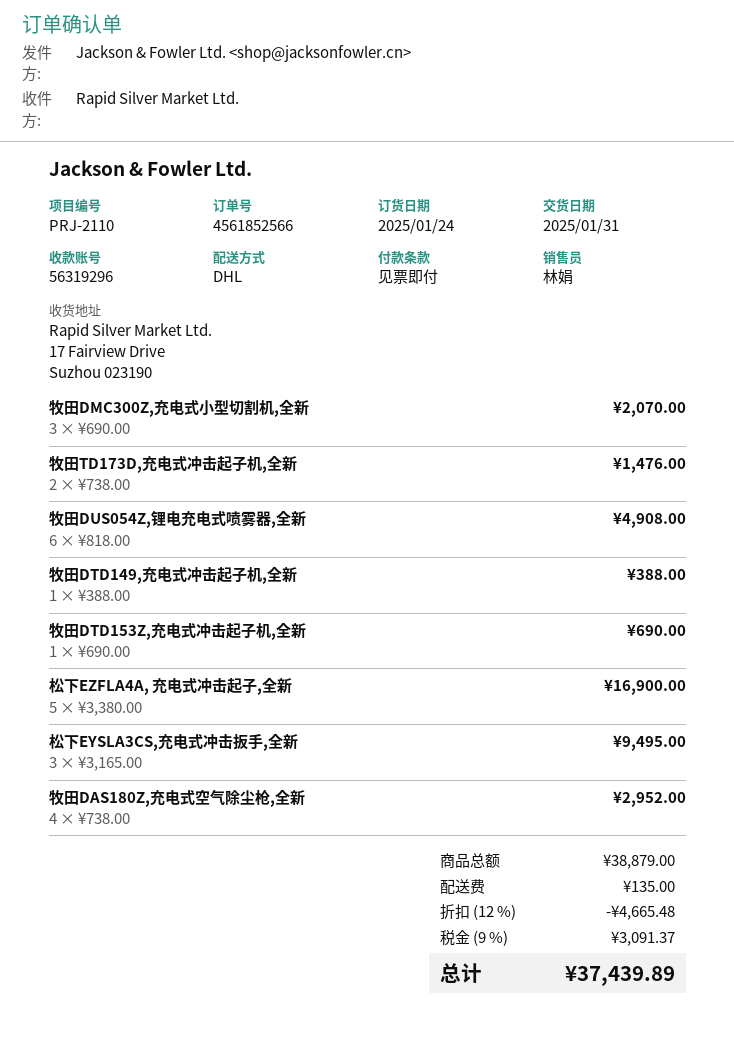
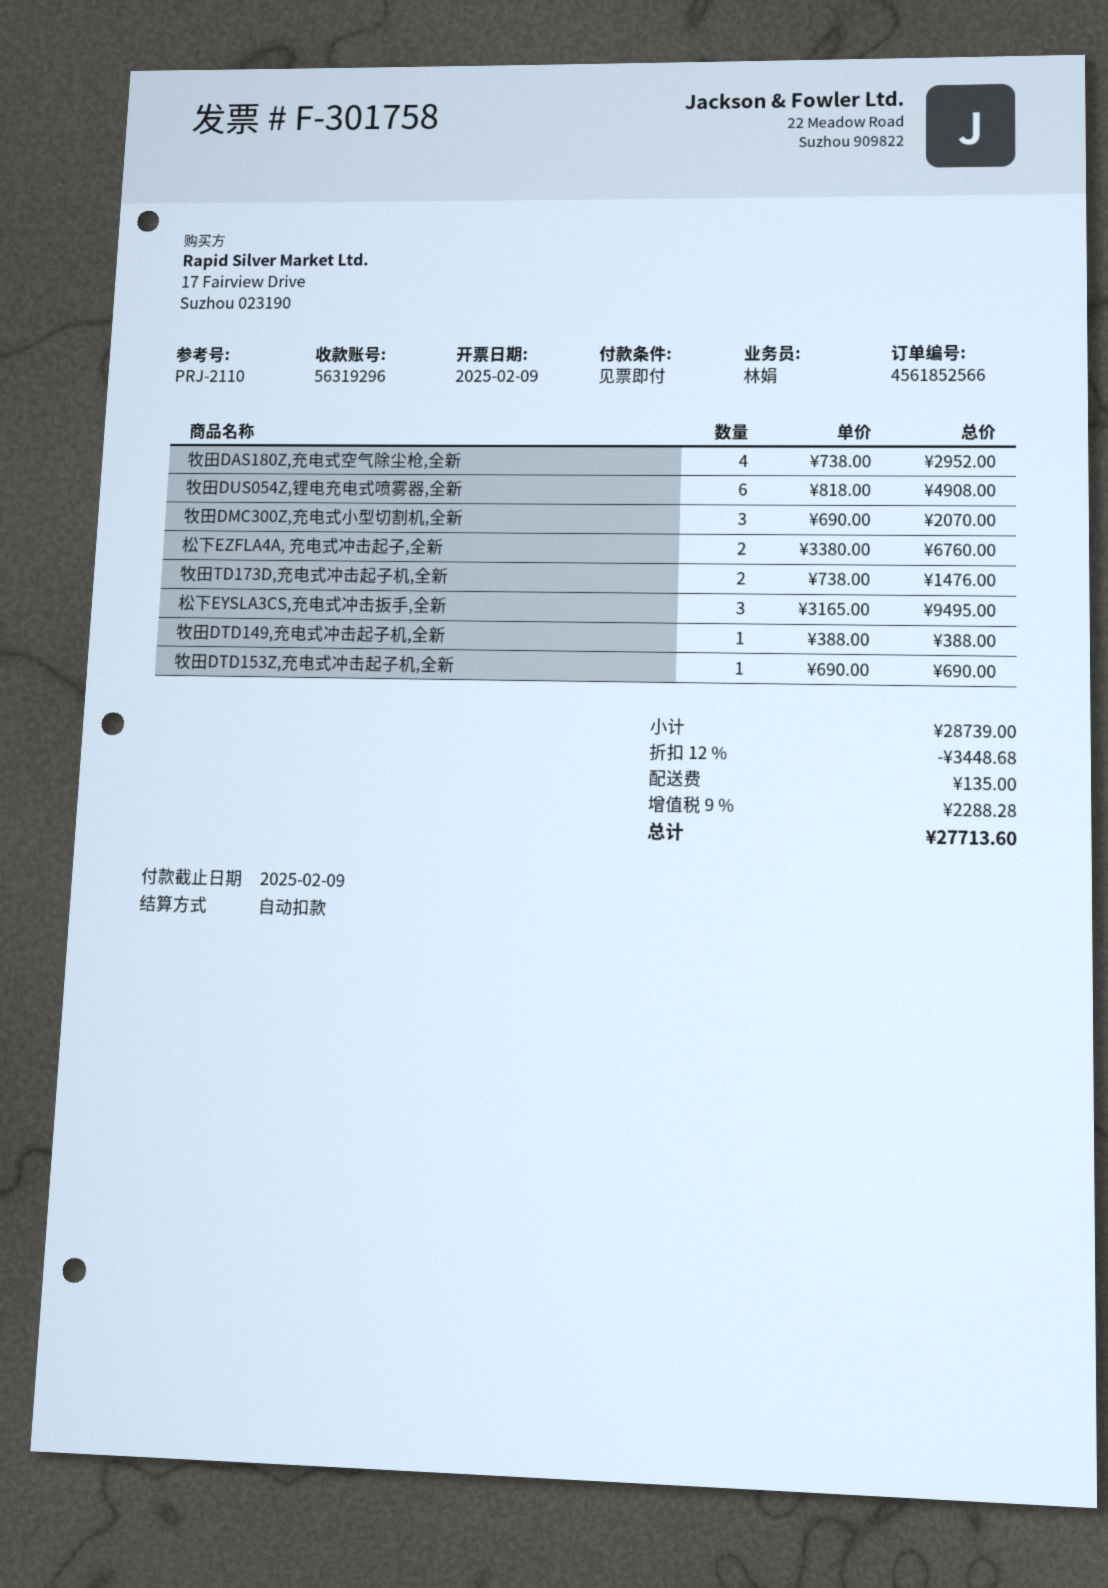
松下EZFLA4A, 充电式冲击起子,全新: 5 x 3380.00 = 16900.00 -> 2 x 3380.00 = 6760.00
subtotal: 38879.00 -> 28739.00
discount: 12% = 4665.48 -> 12% = 3448.68
tax: 9% = 3091.37 -> 9% = 2288.28
total: 37439.89 -> 27713.60

